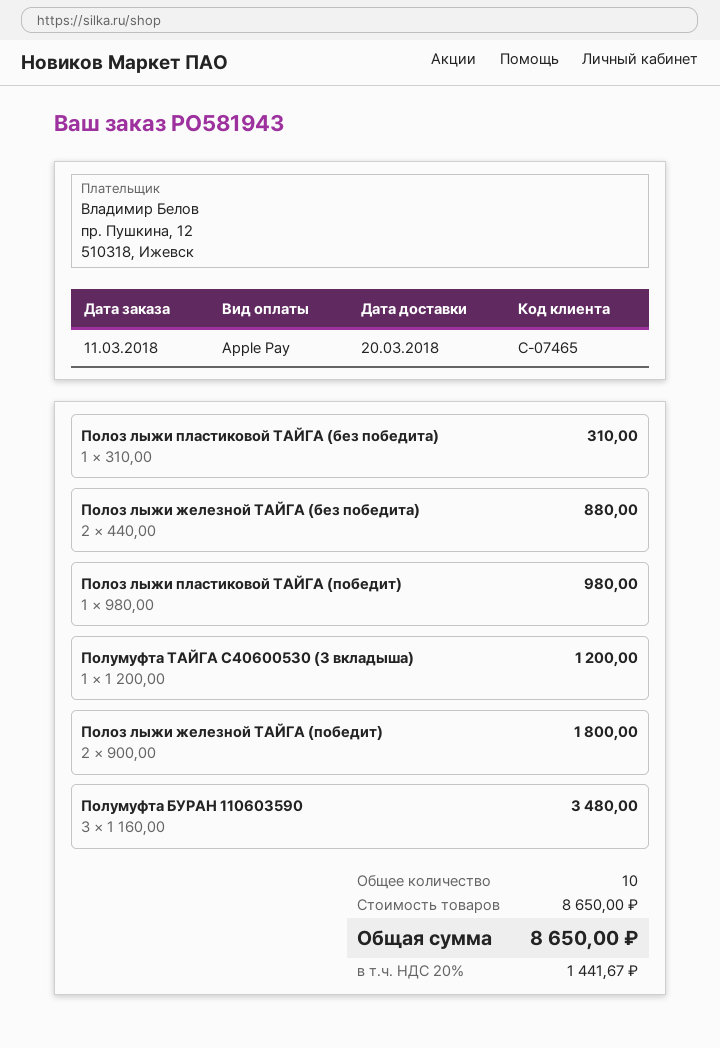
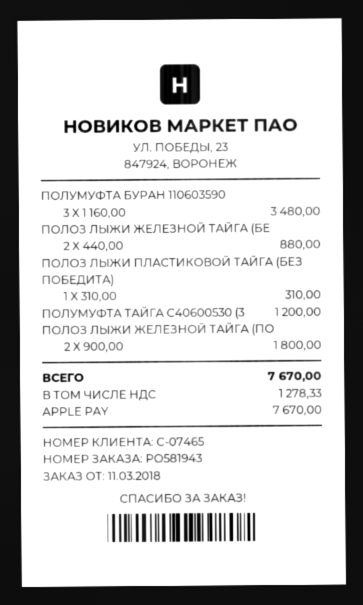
Полоз лыжи пластиковой ТАЙГА (победит): 1 x 980.00 = 980.00 -> none
tax: 1441.67 -> 1278.33
total: 8650.00 -> 7670.00

